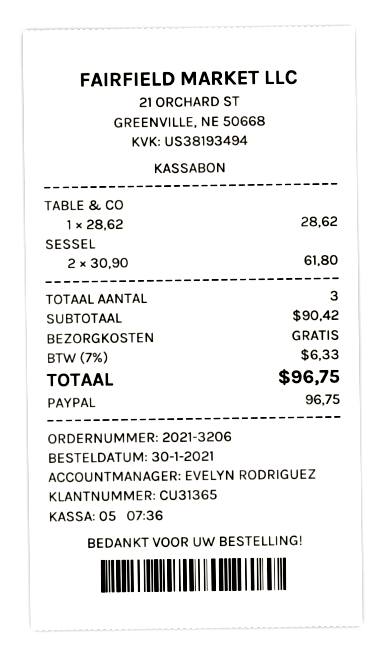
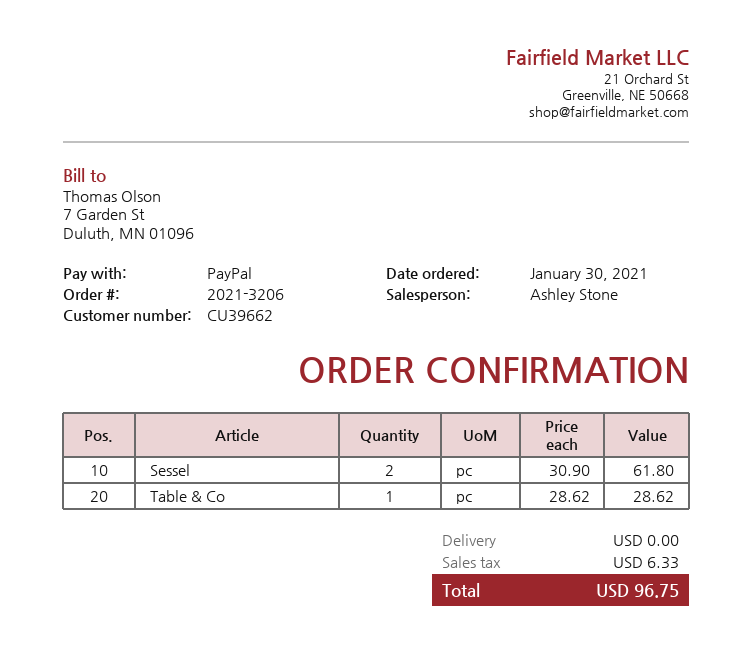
customer number: CU31365 -> CU39662
sales rep: EVELYN RODRIGUEZ -> Ashley Stone

